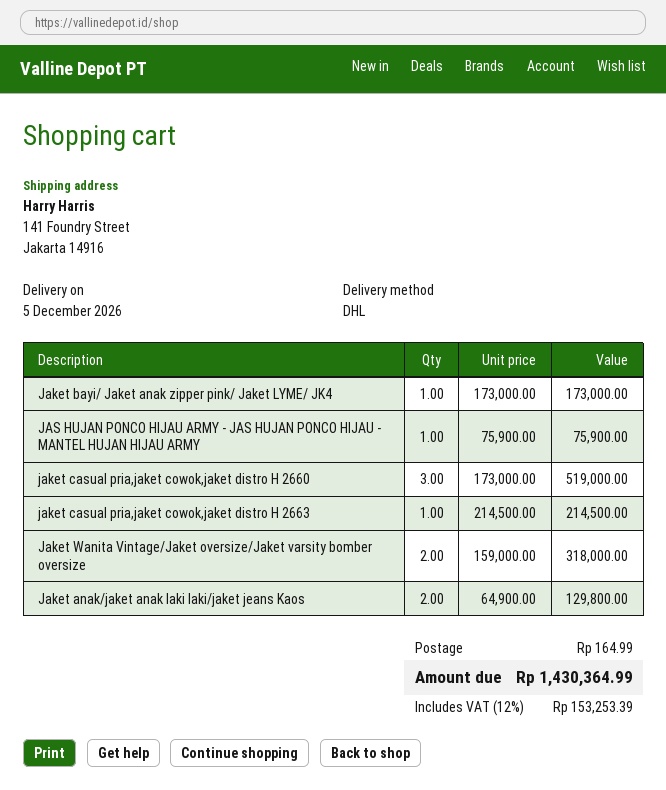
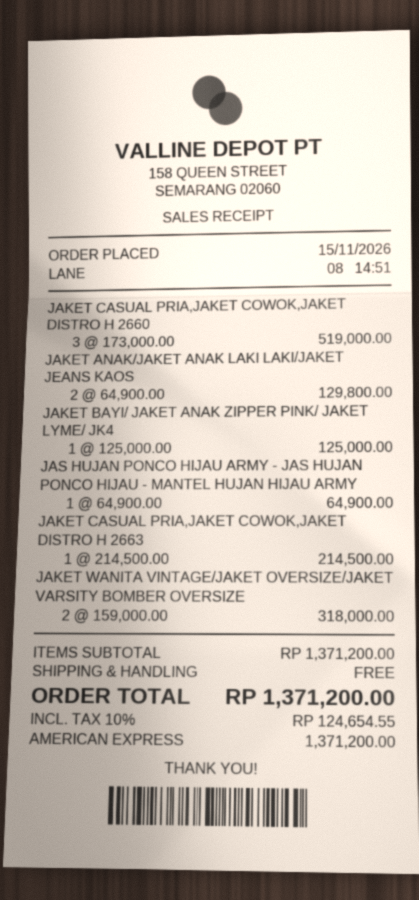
Jaket bayi/ Jaket anak zipper pink/ Jaket LYME/ JK4: 1 x 173000.00 = 173000.00 -> 1 x 125000.00 = 125000.00
JAS HUJAN PONCO HIJAU ARMY - JAS HUJAN PONCO HIJAU - MANTEL HUJAN HIJAU ARMY: 1 x 75900.00 = 75900.00 -> 1 x 64900.00 = 64900.00
shipping: 164.99 -> 0.00
tax: 12% = 153253.39 -> 10% = 124654.55
total: 1430364.99 -> 1371200.00

